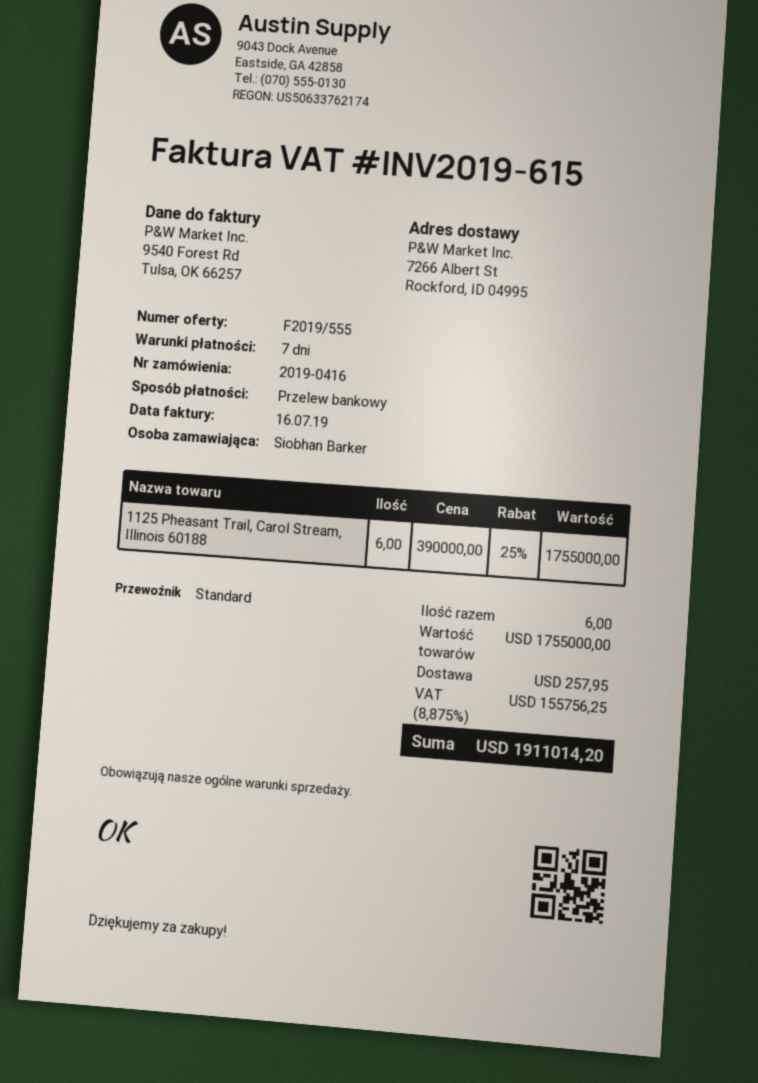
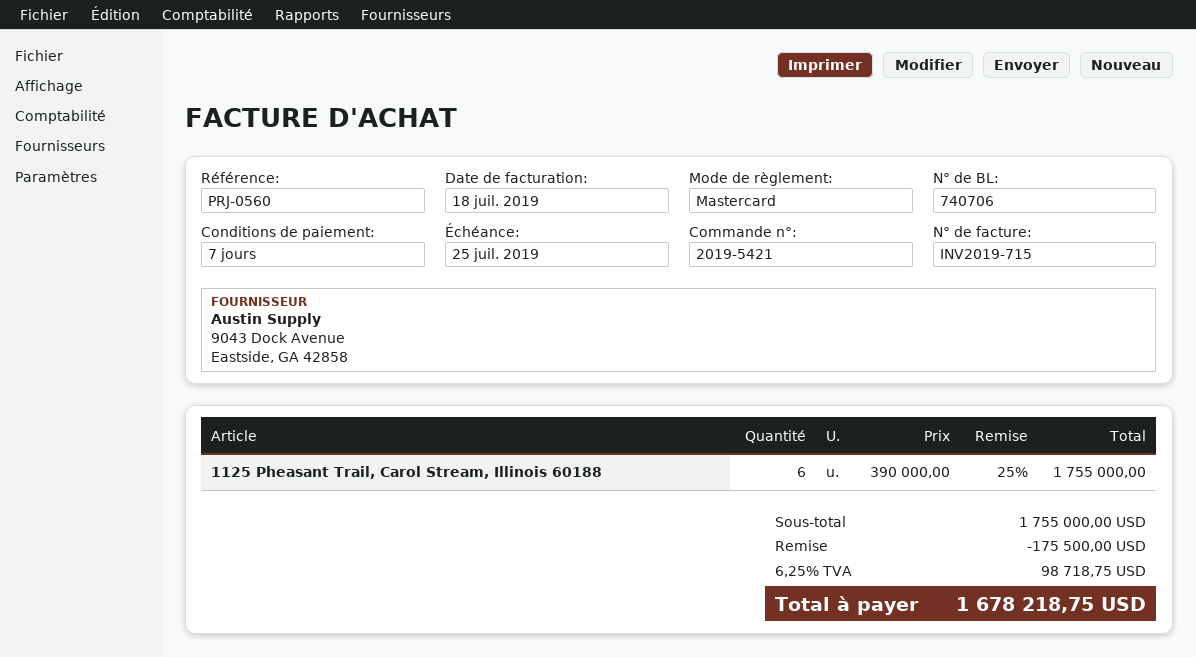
order number: 2019-0416 -> 2019-5421
invoice number: INV2019-615 -> INV2019-715
invoice date: 2019-07-16 -> 2019-07-18
payment method: bank transfer -> Mastercard
discount: none -> 175500.00
shipping: 257.95 -> none
tax: 8.875% = 155756.25 -> 6.25% = 98718.75
total: 1911014.20 -> 1678218.75

